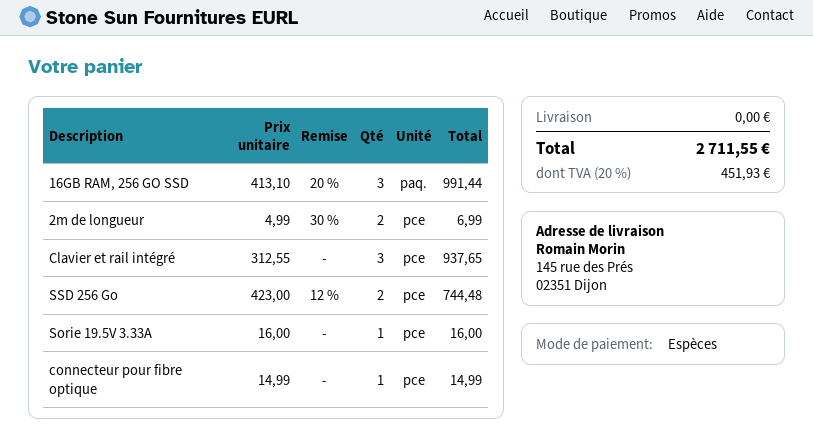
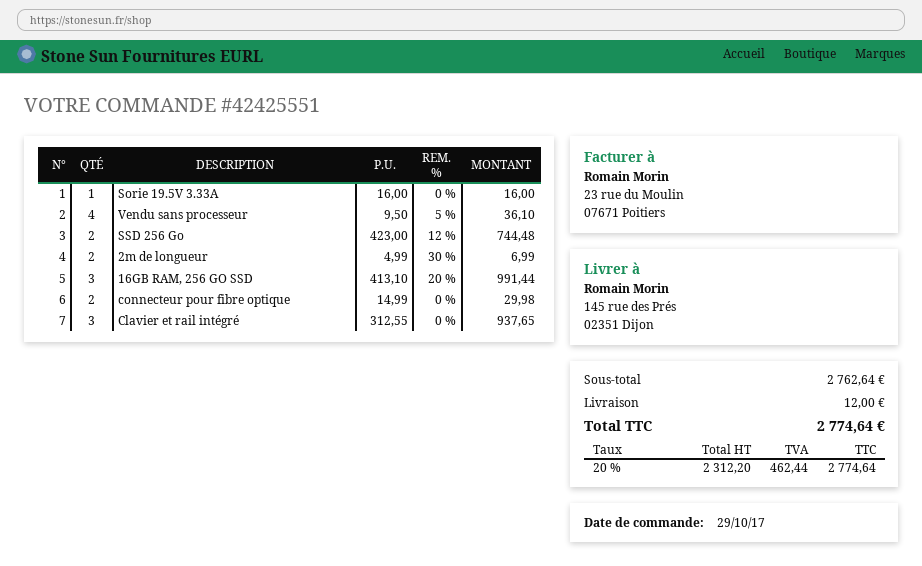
connecteur pour fibre optique: 1 x 14.99 = 14.99 -> 2 x 14.99 = 29.98
Vendu sans processeur: none -> 4 x 9.50 - 5% = 36.10
shipping: 0.00 -> 12.00
tax: 20% = 451.93 -> 20% = 462.44
total: 2711.55 -> 2774.64

